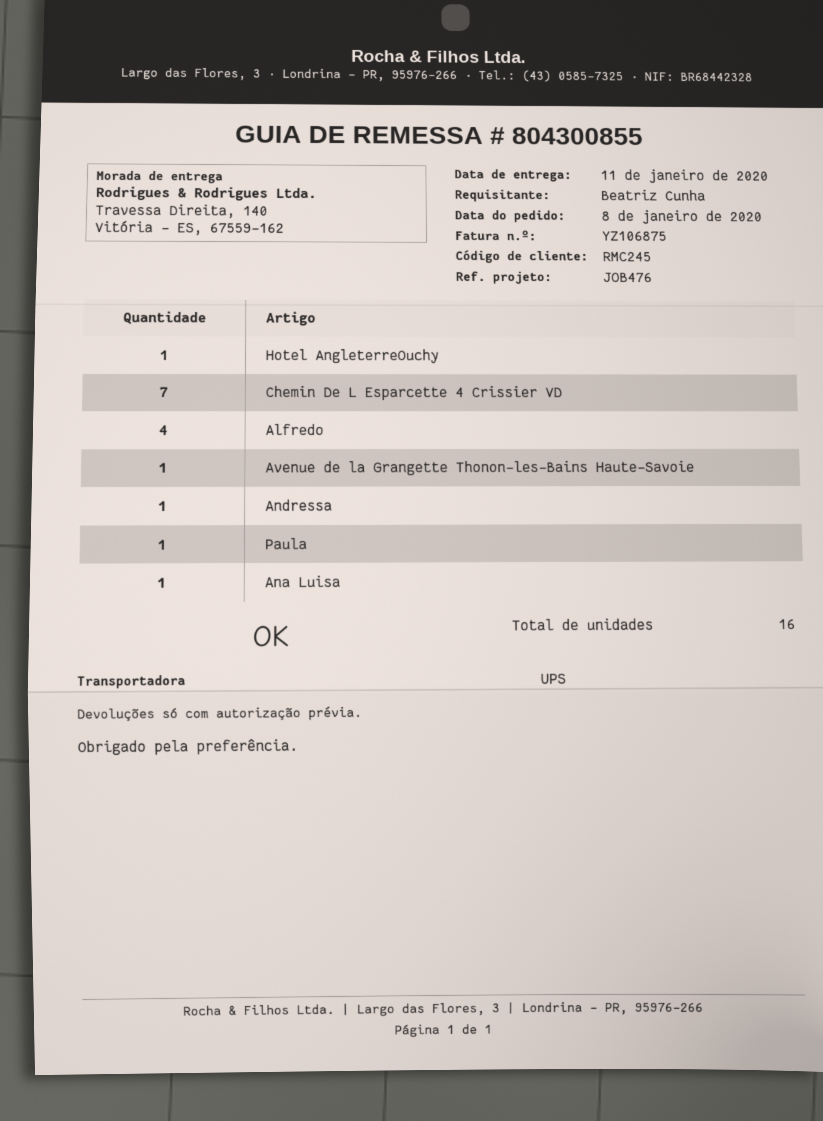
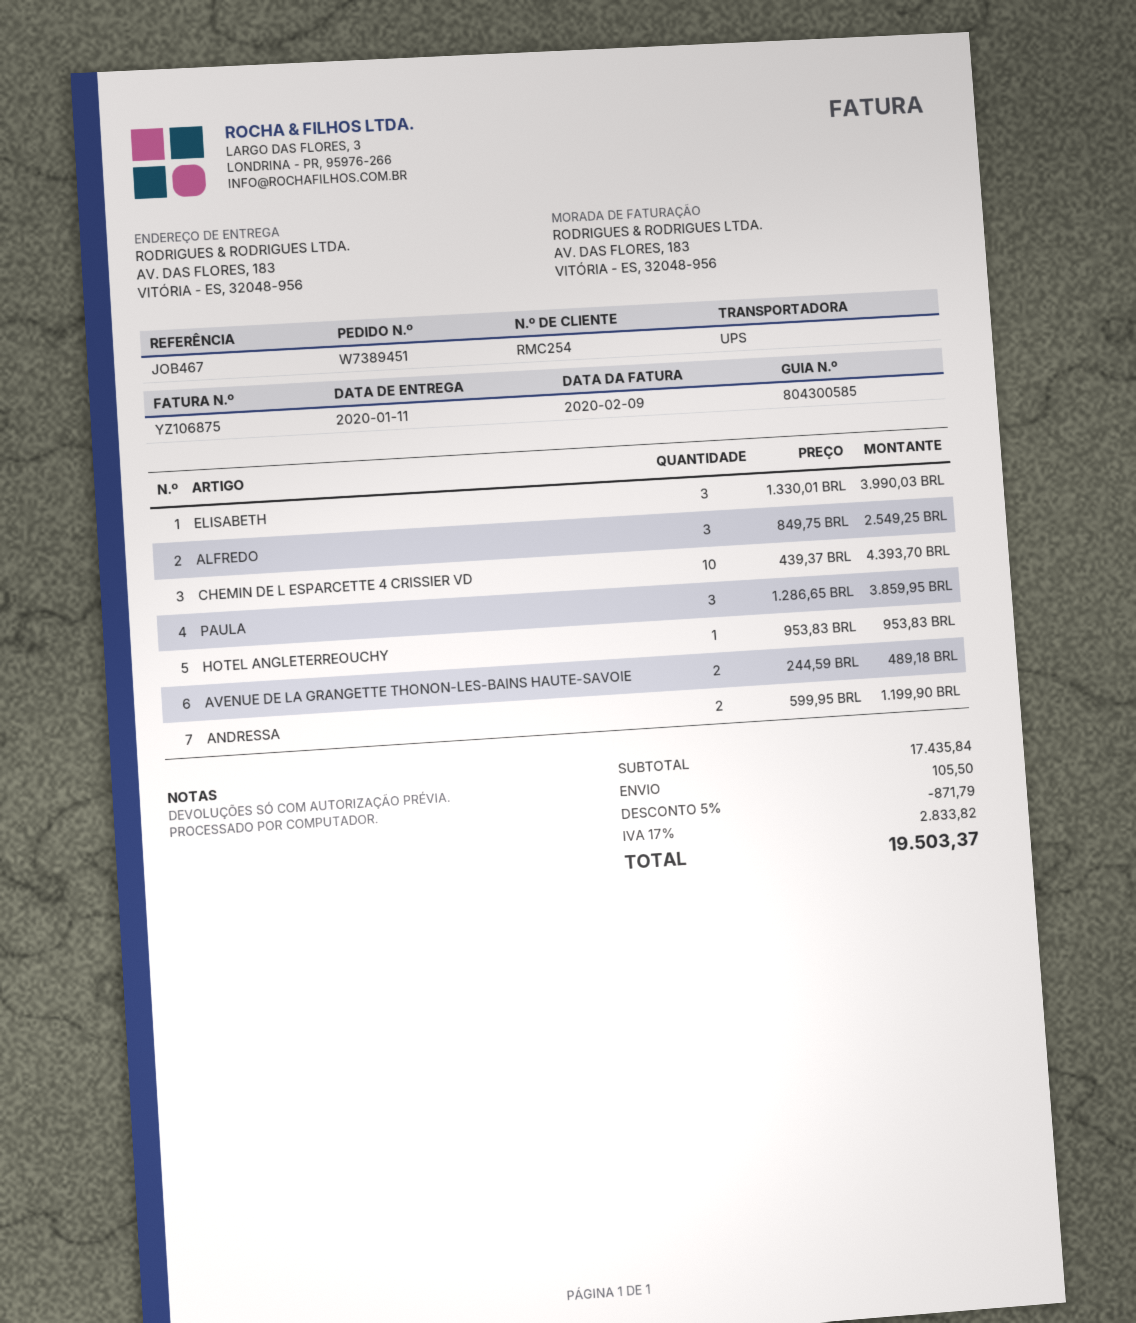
delivery note number: 804300855 -> 804300585
customer number: RMC245 -> RMC254
reference: JOB476 -> JOB467
ship to: Travessa Direita, 140, Vitória - ES, 67559-162 -> AV. DAS FLORES, 183, VITÓRIA - ES, 32048-956
Chemin De L Esparcette 4 Crissier VD: 7 -> 10
Alfredo: 4 -> 3
Avenue de la Grangette Thonon-les-Bains Haute-Savoie: 1 -> 2
Andressa: 1 -> 2
Paula: 1 -> 3
Ana Luisa: 1 -> none
ELISABETH: none -> 3

